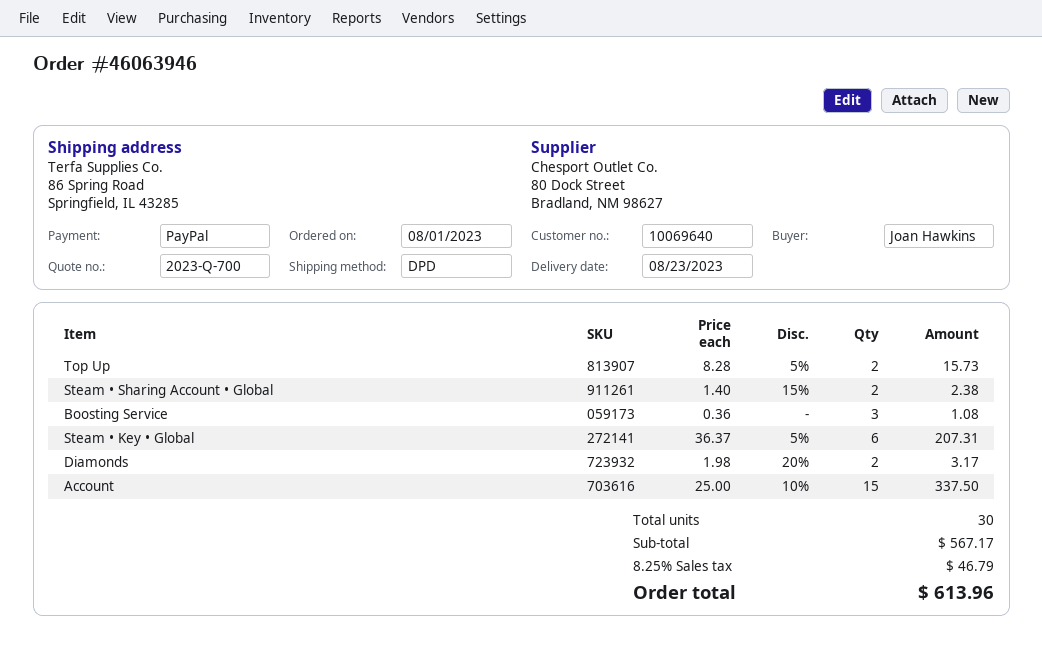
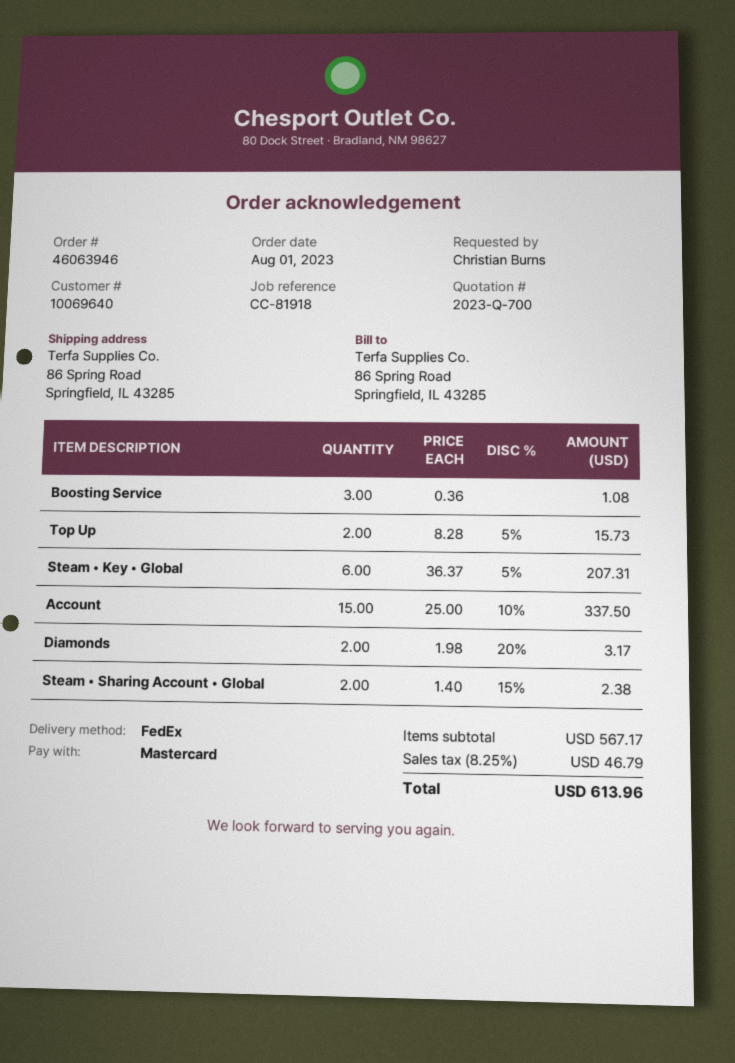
ordered by: Joan Hawkins -> Christian Burns
payment method: PayPal -> Mastercard
shipping method: DPD -> FedEx

